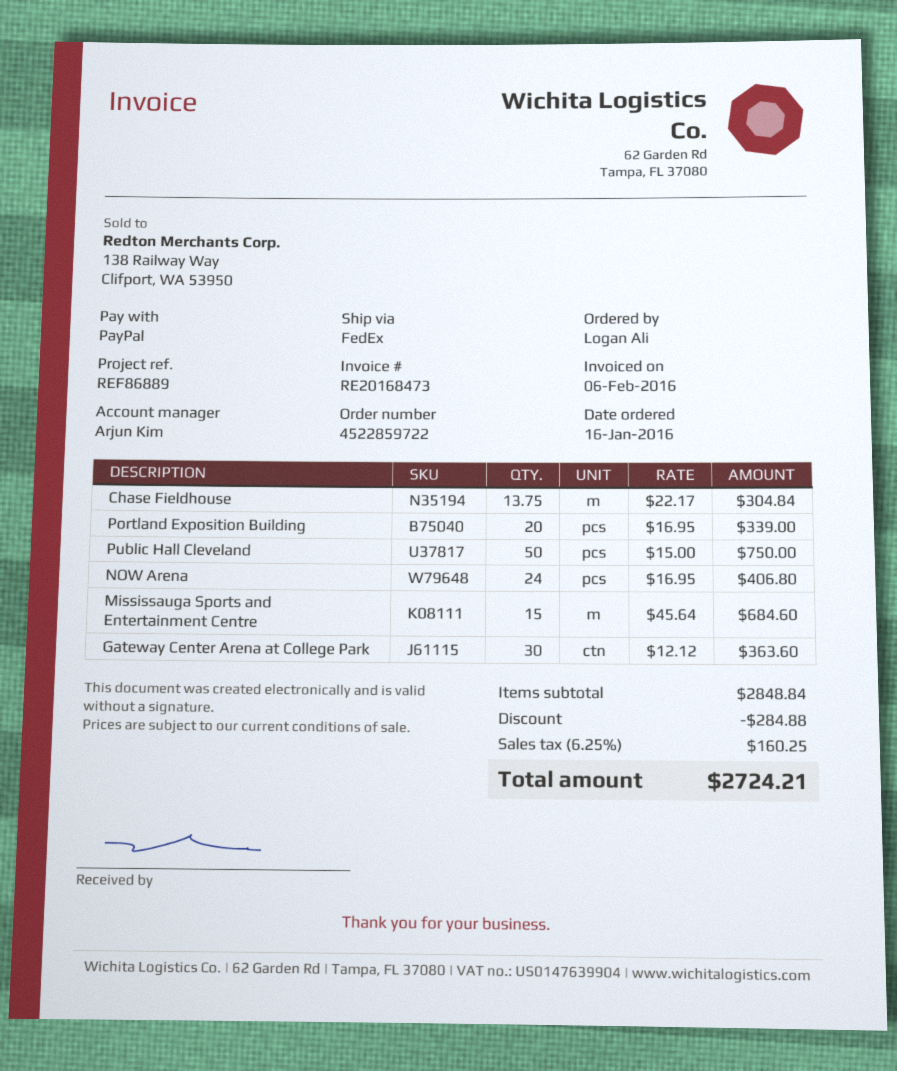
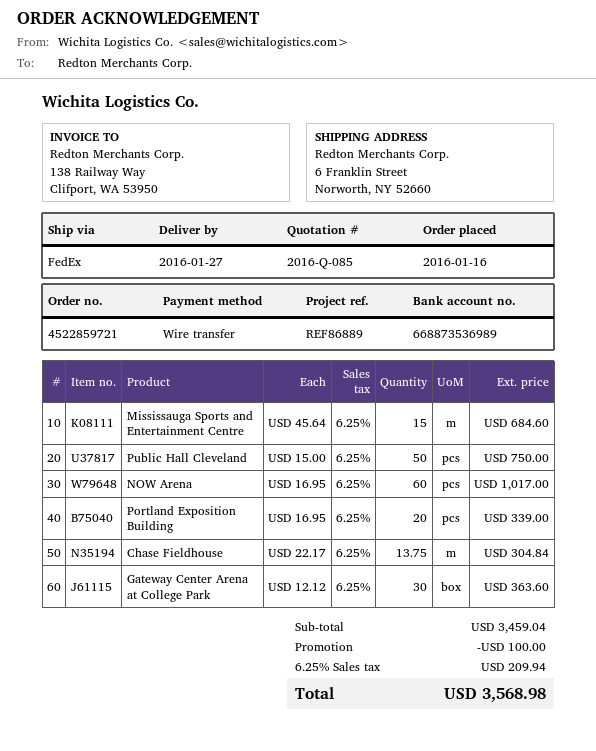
order number: 4522859722 -> 4522859721
payment method: PayPal -> bank transfer
NOW Arena: 24 x 16.95 = 406.80 -> 60 x 16.95 = 1017.00
subtotal: 2848.84 -> 3459.04
discount: 284.88 -> 100.00
tax: 6.25% = 160.25 -> 6.25% = 209.94
total: 2724.21 -> 3568.98

